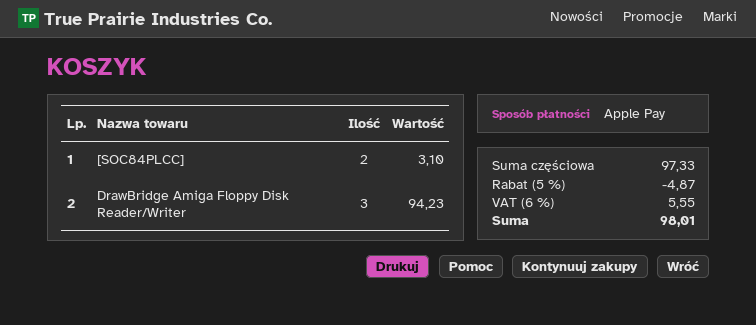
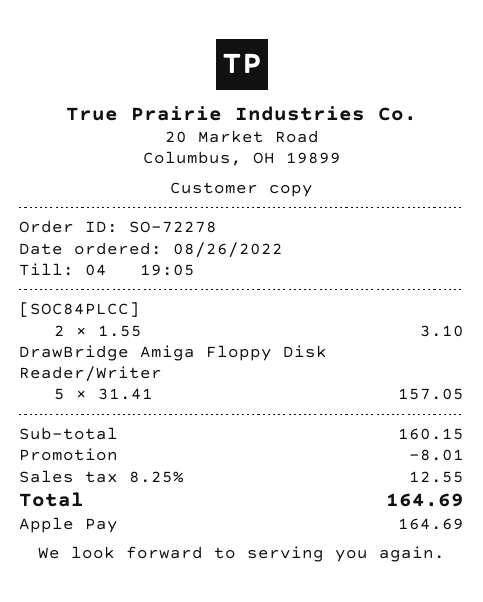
DrawBridge Amiga Floppy Disk Reader/Writer: 3 for 94.23 -> 5 for 157.05
subtotal: 97.33 -> 160.15
discount: 4.87 -> 8.01
tax: 6% = 5.55 -> 8.25% = 12.55
total: 98.01 -> 164.69

